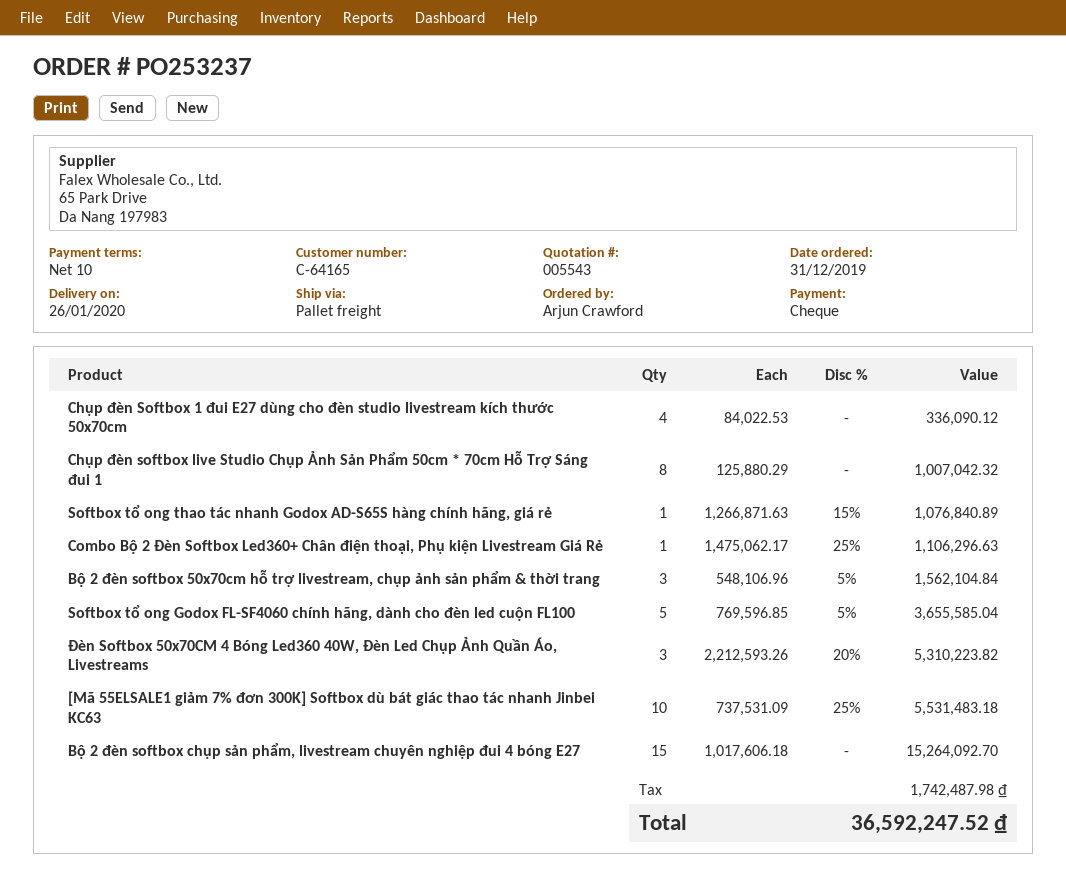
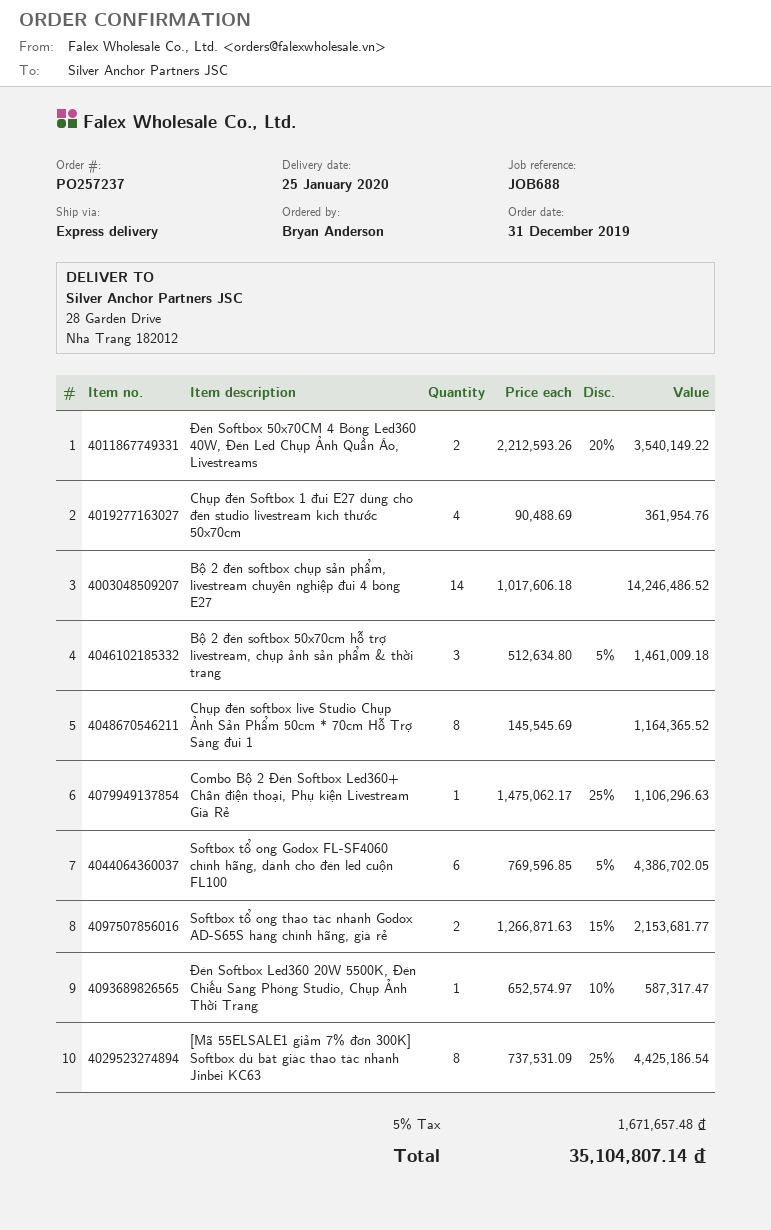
order number: PO253237 -> PO257237
delivery date: 2020-01-26 -> 2020-01-25
ordered by: Arjun Crawford -> Bryan Anderson
shipping method: pallet freight -> express
Chụp đèn Softbox 1 đui E27 dùng cho đèn studio livestream kích thước 50x70cm: 4 x 84022.53 = 336090.12 -> 4 x 90488.69 = 361954.76
Chụp đèn softbox live Studio Chụp Ảnh Sản Phẩm 50cm * 70cm Hỗ Trợ Sáng đui 1: 8 x 125880.29 = 1007042.32 -> 8 x 145545.69 = 1164365.52
Softbox tổ ong thao tác nhanh Godox AD-S65S hàng chính hãng, giá rẻ: 1 x 1266871.63 - 15% = 1076840.89 -> 2 x 1266871.63 - 15% = 2153681.77
Bộ 2 đèn softbox 50x70cm hỗ trợ livestream, chụp ảnh sản phẩm & thời trang: 3 x 548106.96 - 5% = 1562104.84 -> 3 x 512634.80 - 5% = 1461009.18
Softbox tổ ong Godox FL-SF4060 chính hãng, dành cho đèn led cuộn FL100: 5 x 769596.85 - 5% = 3655585.04 -> 6 x 769596.85 - 5% = 4386702.05
Đèn Softbox 50x70CM 4 Bóng Led360 40W, Đèn Led Chụp Ảnh Quần Áo, Livestreams: 3 x 2212593.26 - 20% = 5310223.82 -> 2 x 2212593.26 - 20% = 3540149.22
[Mã 55ELSALE1 giảm 7% đơn 300K] Softbox dù bát giác thao tác nhanh Jinbei KC63: 10 x 737531.09 - 25% = 5531483.18 -> 8 x 737531.09 - 25% = 4425186.54
Bộ 2 đèn softbox chụp sản phẩm, livestream chuyên nghiệp đui 4 bóng E27: 15 x 1017606.18 = 15264092.70 -> 14 x 1017606.18 = 14246486.52
Đèn Softbox Led360 20W 5500K, Đèn Chiếu Sáng Phòng Studio, Chụp Ảnh Thời Trang: none -> 1 x 652574.97 - 10% = 587317.47
tax: 1742487.98 -> 1671657.48
total: 36592247.52 -> 35104807.14

